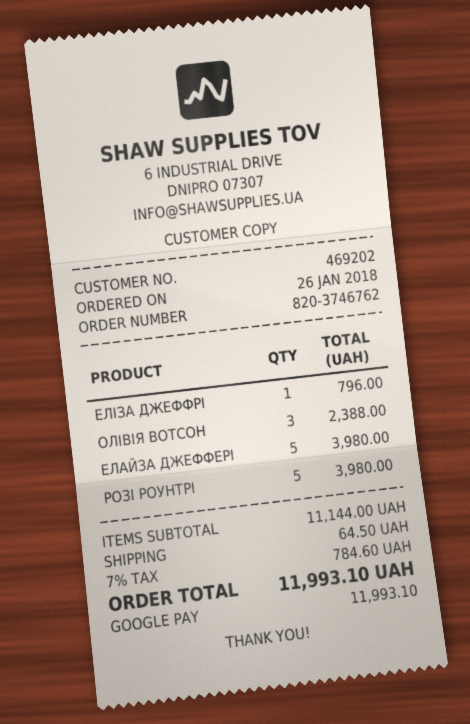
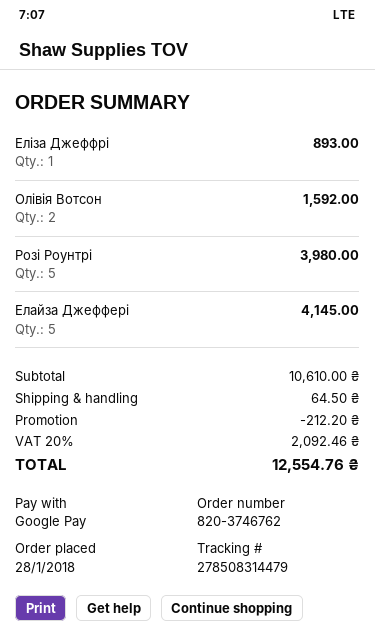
order date: 2018-01-26 -> 2018-01-28
ЕЛІЗА ДЖЕФФРІ: 1 for 796.00 -> 1 for 893.00
ОЛІВІЯ ВОТСОН: 3 for 2388.00 -> 2 for 1592.00
ЕЛАЙЗА ДЖЕФФЕРІ: 5 for 3980.00 -> 5 for 4145.00
subtotal: 11144.00 -> 10610.00
discount: none -> 212.20
tax: 7% = 784.60 -> 20% = 2092.46
total: 11993.10 -> 12554.76

